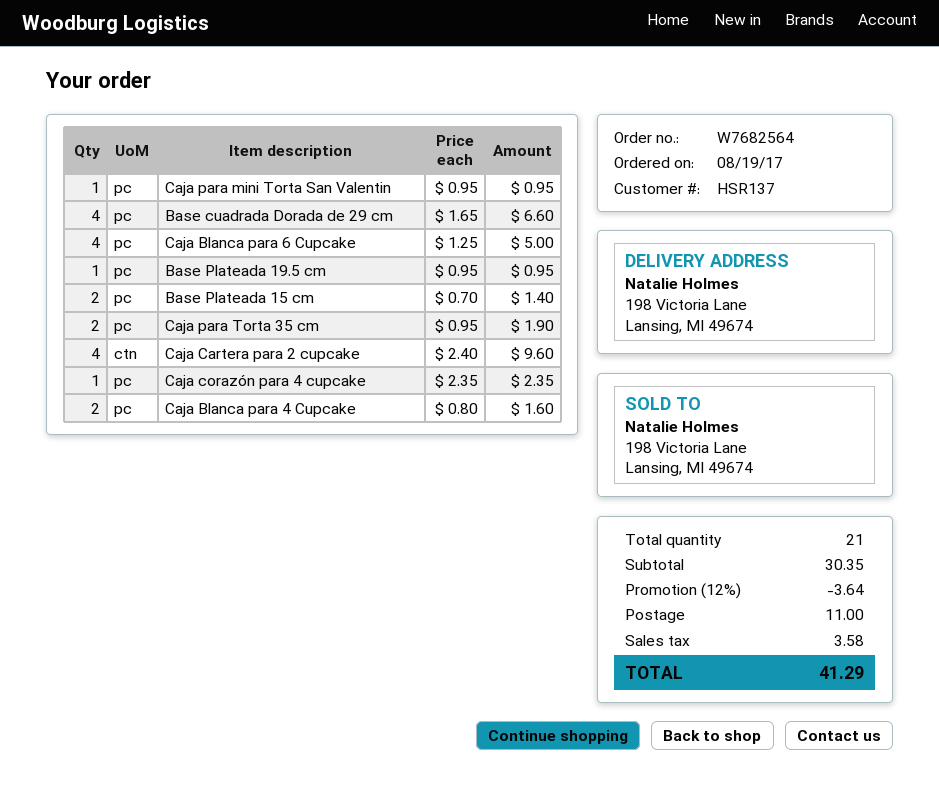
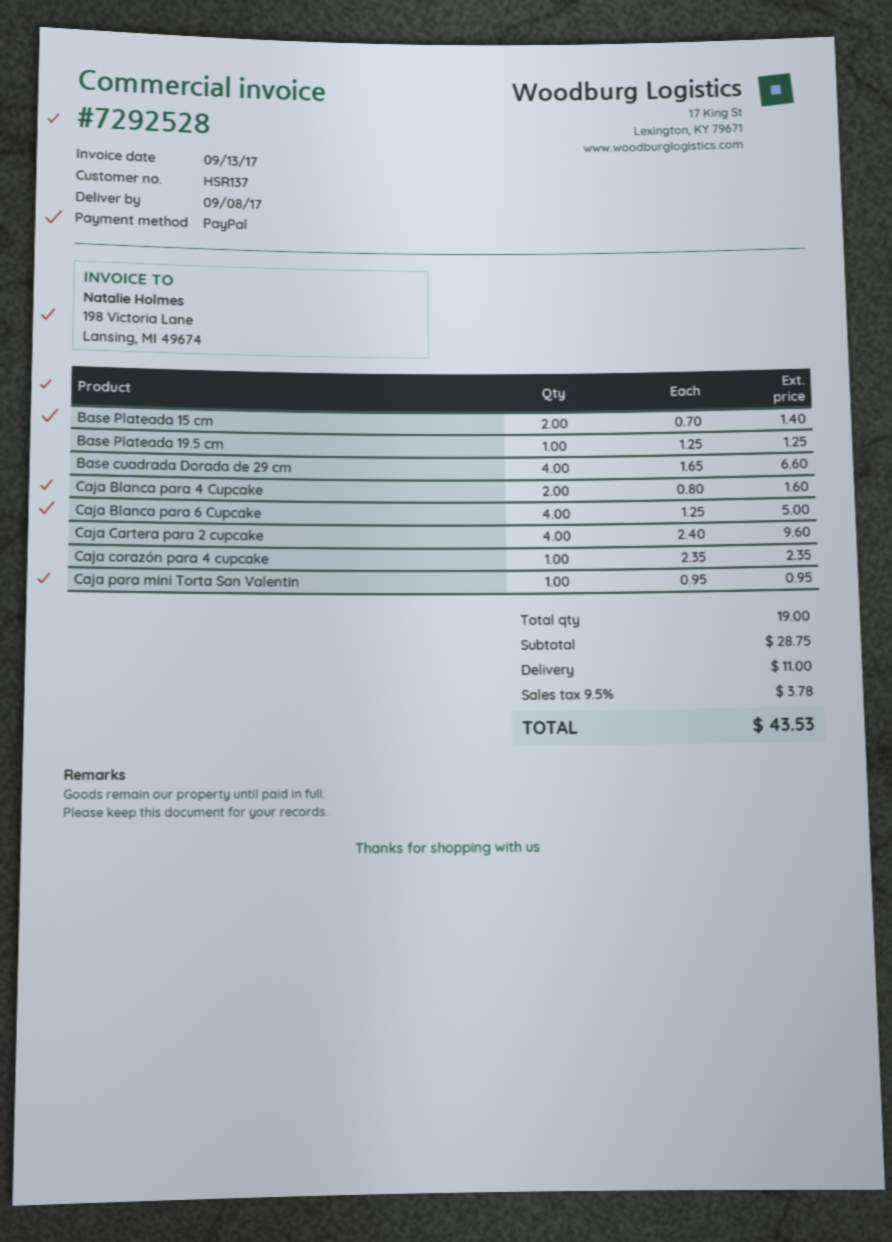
Base Plateada 19.5 cm: 1 x 0.95 = 0.95 -> 1 x 1.25 = 1.25
Caja para Torta 35 cm: 2 x 0.95 = 1.90 -> none
total quantity: 21 -> 19
subtotal: 30.35 -> 28.75
discount: 12% = 3.64 -> none
tax: 3.58 -> 3.78
total: 41.29 -> 43.53

